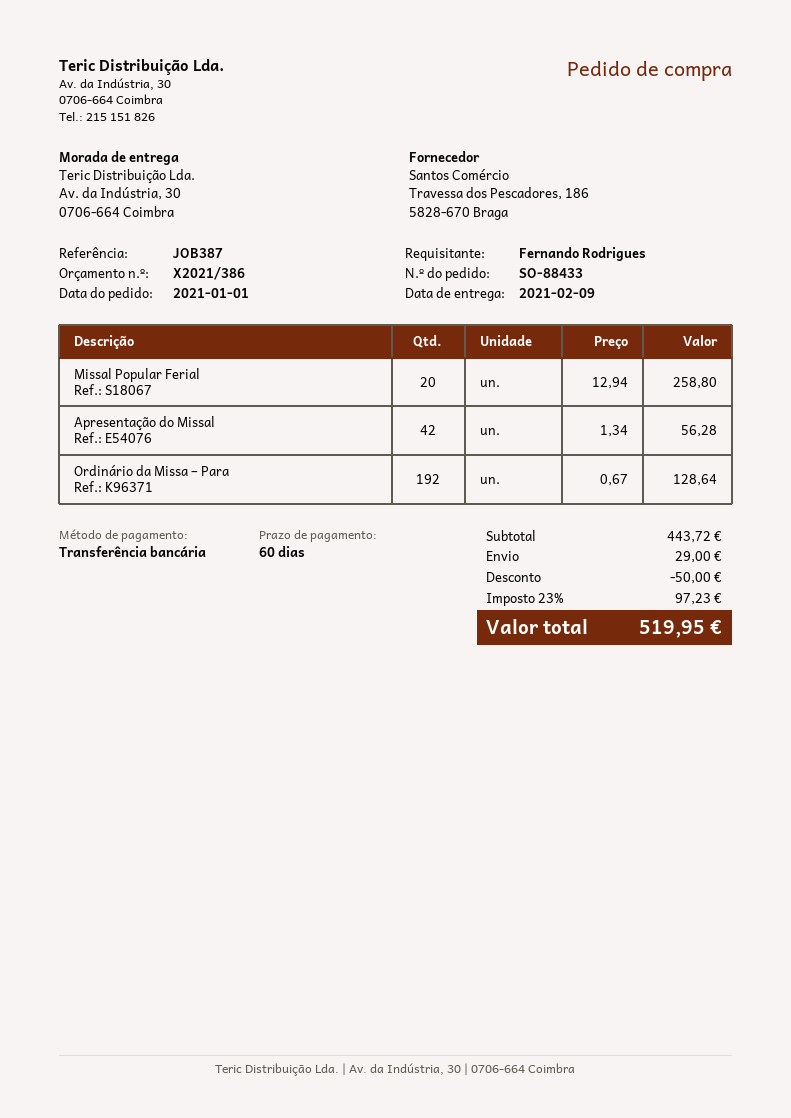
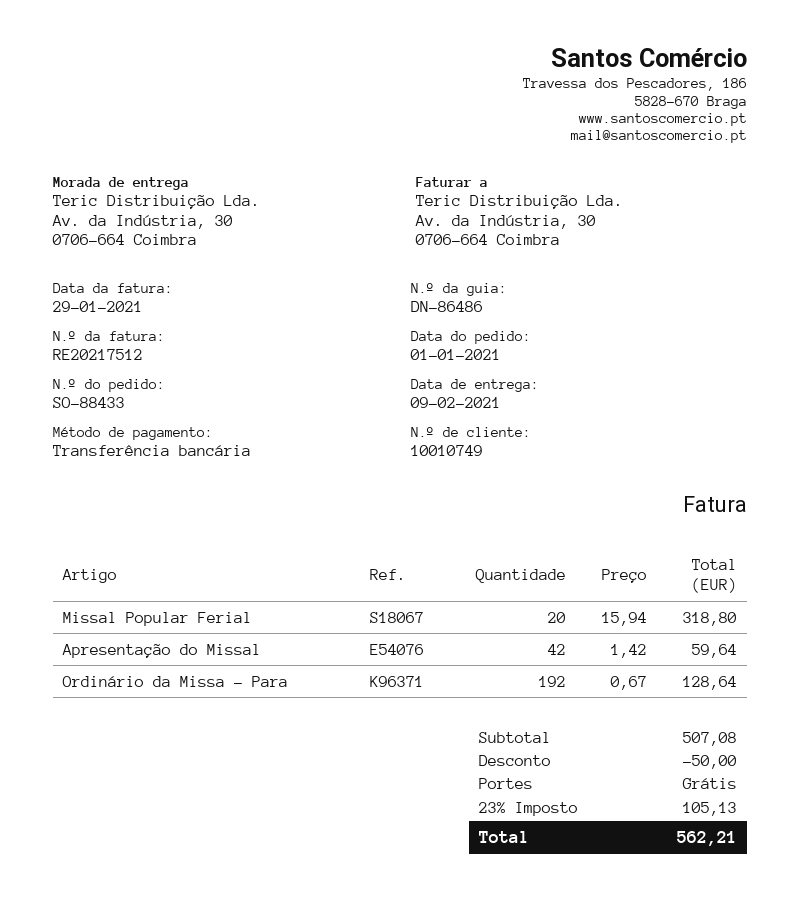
Missal Popular Ferial: 20 x 12.94 = 258.80 -> 20 x 15.94 = 318.80
Apresentação do Missal: 42 x 1.34 = 56.28 -> 42 x 1.42 = 59.64
subtotal: 443.72 -> 507.08
shipping: 29.00 -> 0.00
tax: 23% = 97.23 -> 23% = 105.13
total: 519.95 -> 562.21

